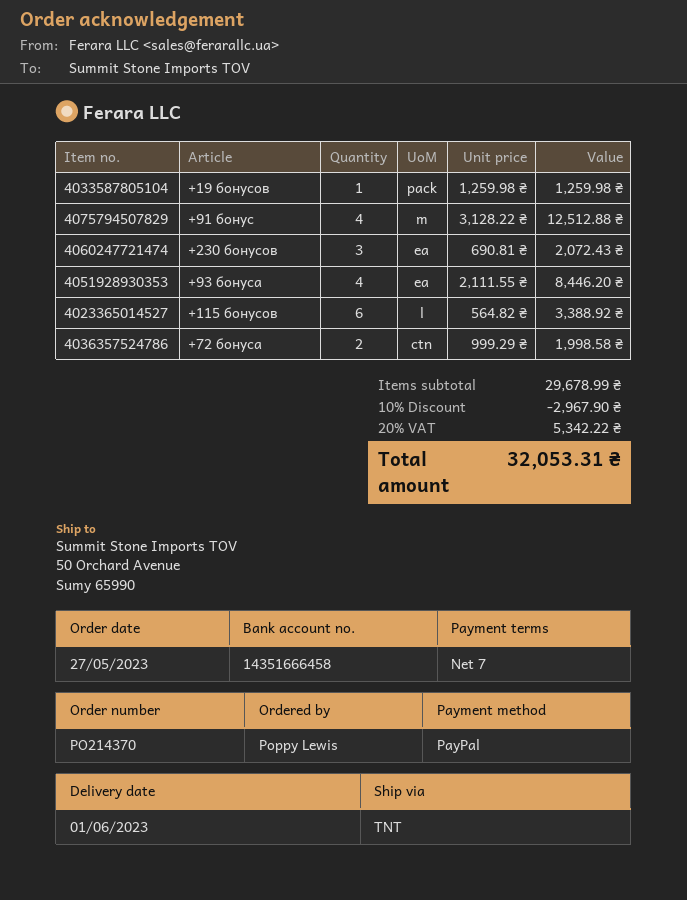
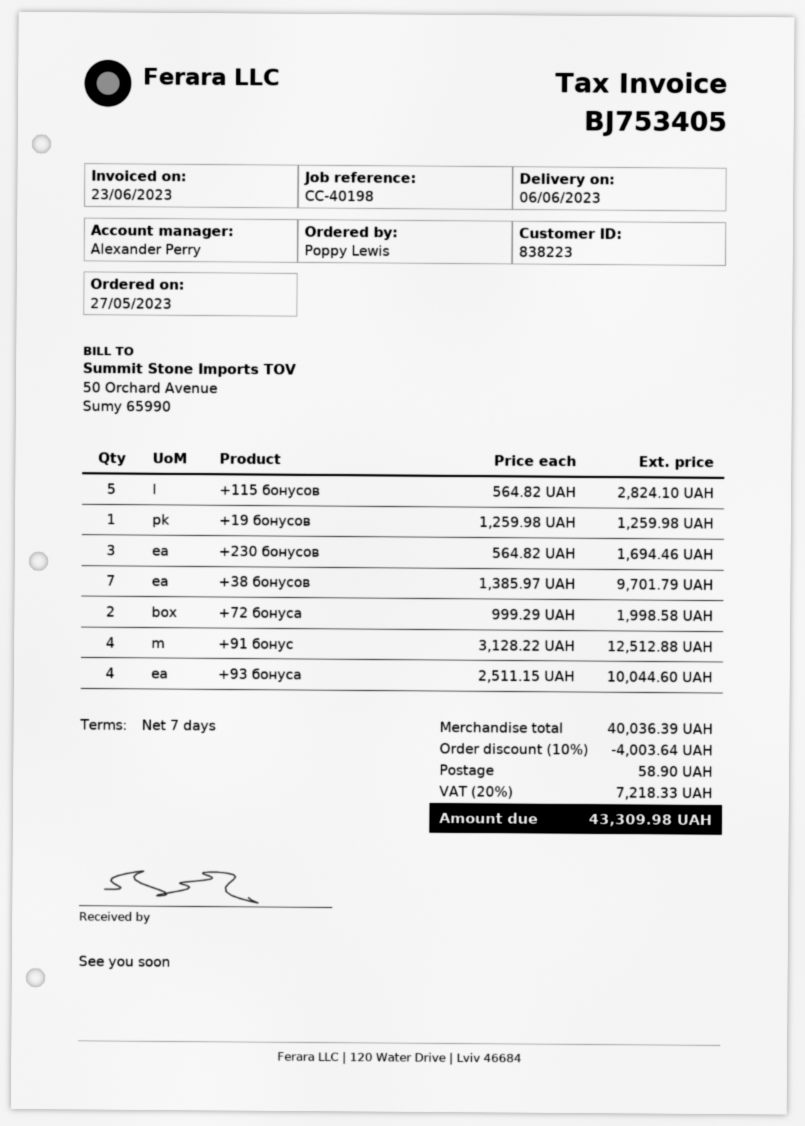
delivery date: 2023-06-01 -> 2023-06-06
+230 бонусов: 3 x 690.81 = 2072.43 -> 3 x 564.82 = 1694.46
+93 бонуса: 4 x 2111.55 = 8446.20 -> 4 x 2511.15 = 10044.60
+115 бонусов: 6 x 564.82 = 3388.92 -> 5 x 564.82 = 2824.10
+38 бонусов: none -> 7 x 1385.97 = 9701.79
subtotal: 29678.99 -> 40036.39
discount: 10% = 2967.90 -> 10% = 4003.64
shipping: none -> 58.90
tax: 20% = 5342.22 -> 20% = 7218.33
total: 32053.31 -> 43309.98

